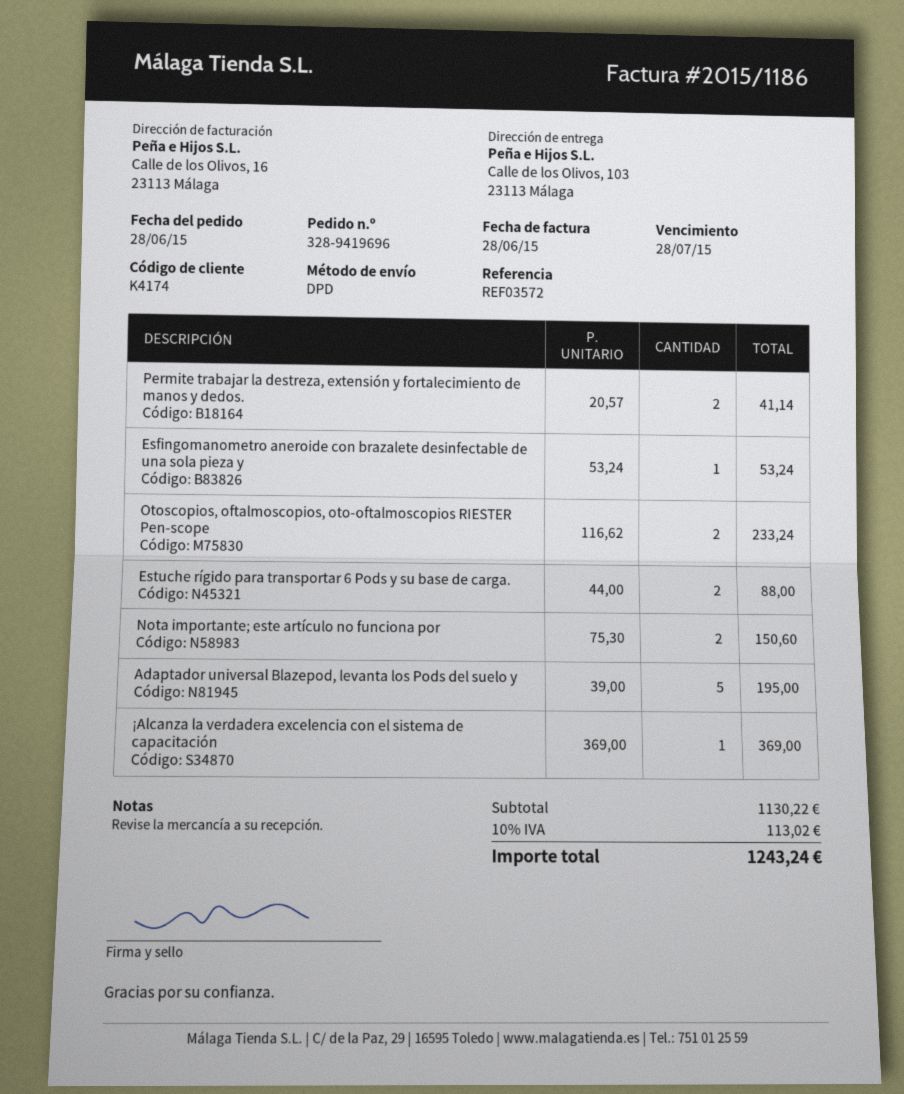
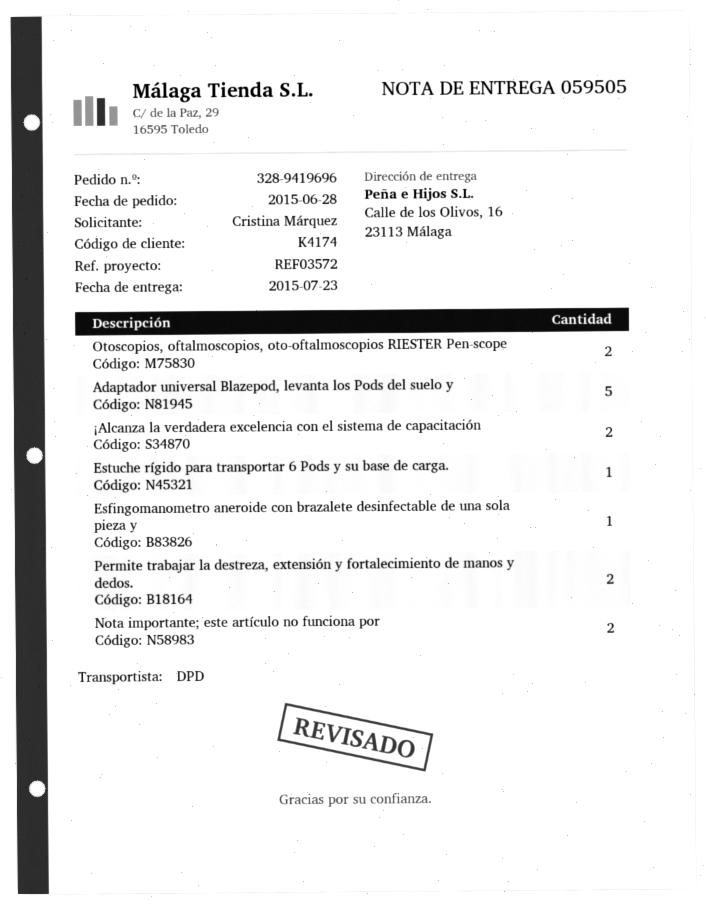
ship to: Calle de los Olivos, 103, 23113 Málaga -> Calle de los Olivos, 16, 23113 Málaga
Estuche rígido para transportar 6 Pods y su base de carga.: 2 -> 1
¡Alcanza la verdadera excelencia con el sistema de capacitación: 1 -> 2

